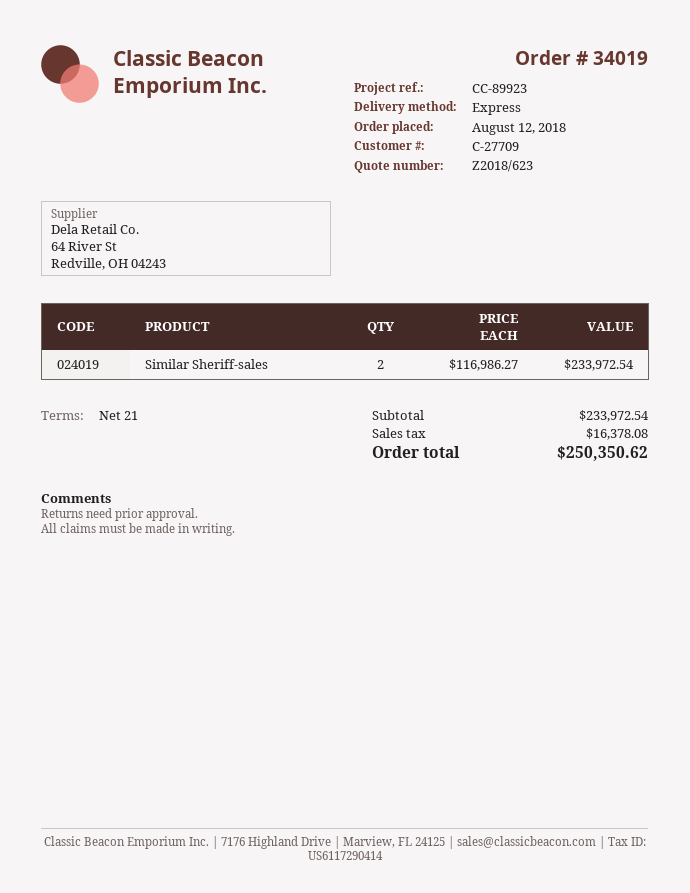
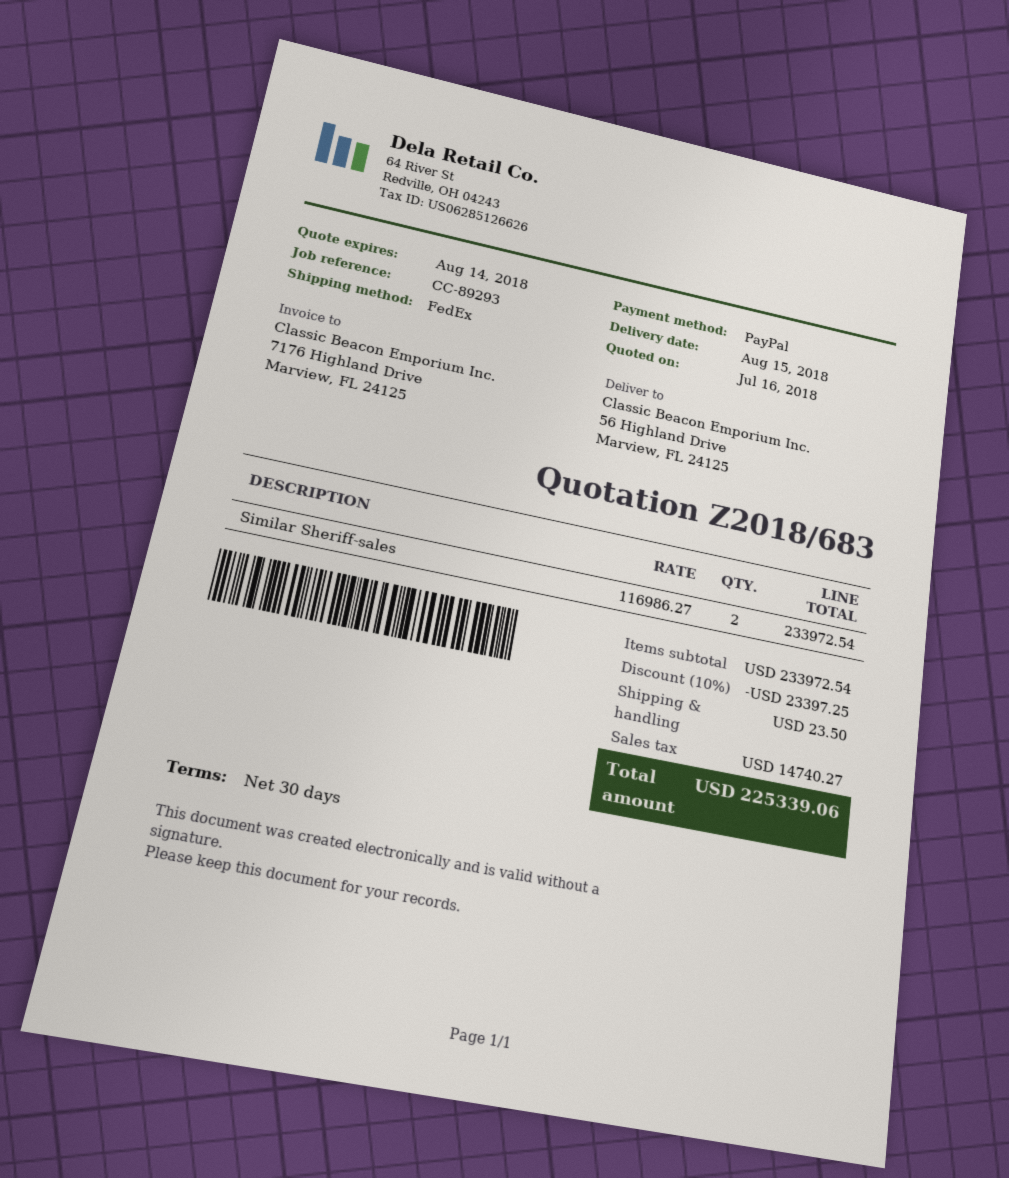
quote number: Z2018/623 -> Z2018/683
payment terms: 21 days -> 30 days
reference: CC-89923 -> CC-89293
shipping method: express -> FedEx
discount: none -> 10% = 23397.25
shipping: none -> 23.50
tax: 16378.08 -> 14740.27
total: 250350.62 -> 225339.06

